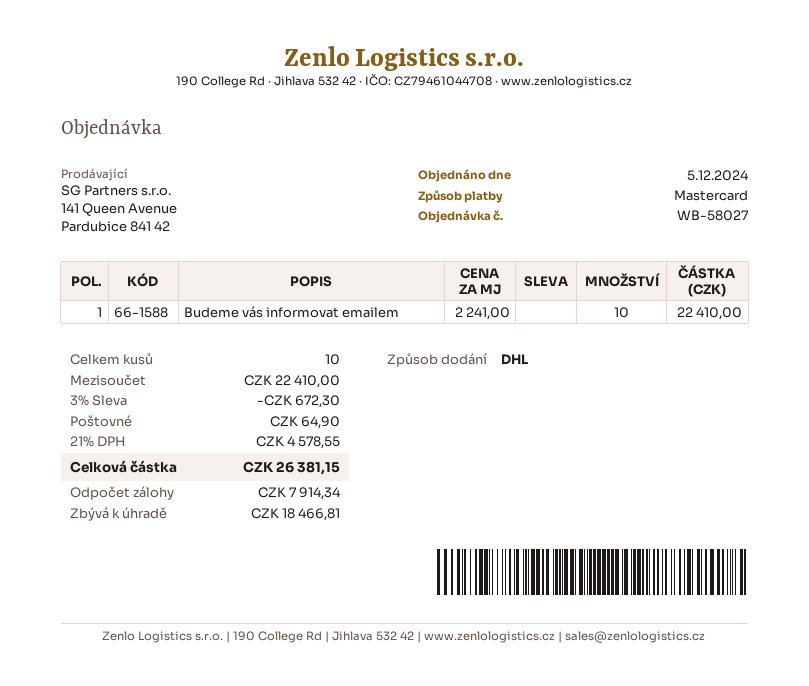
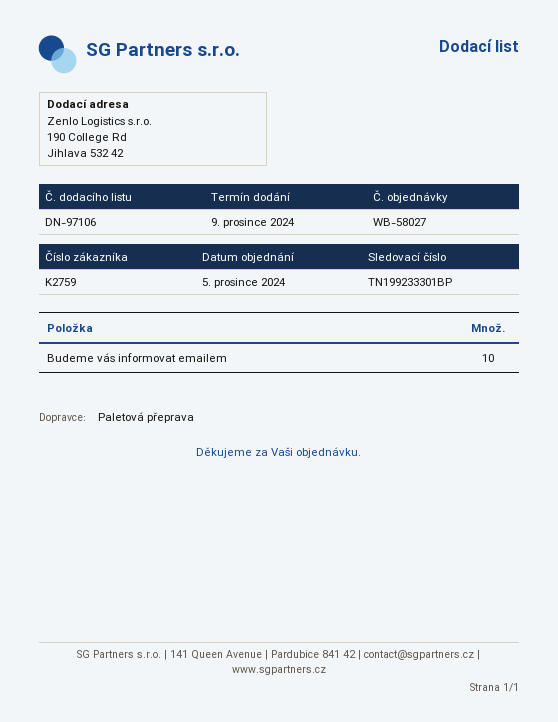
shipping method: DHL -> pallet freight

